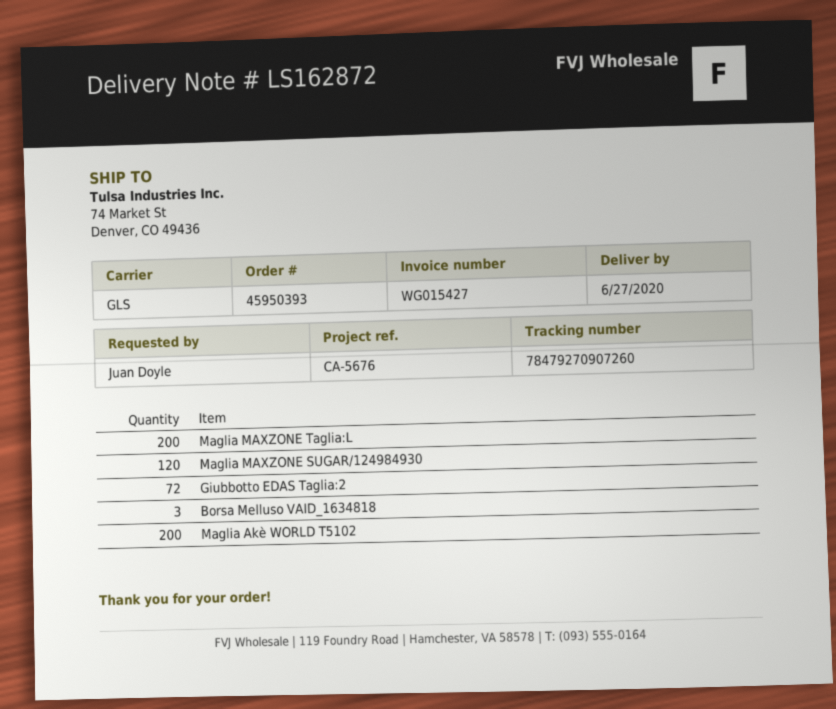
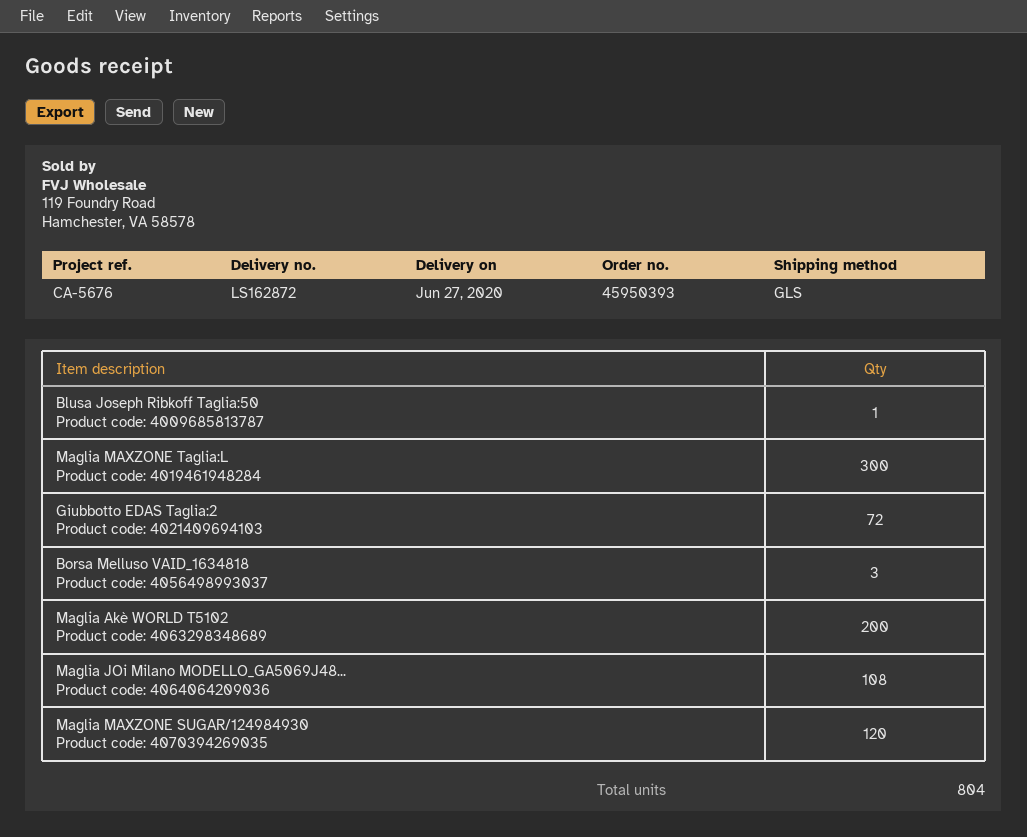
Maglia MAXZONE Taglia:L: 200 -> 300
Blusa Joseph Ribkoff Taglia:50: none -> 1
Maglia JOi Milano MODELLO_GA5069J48...: none -> 108

